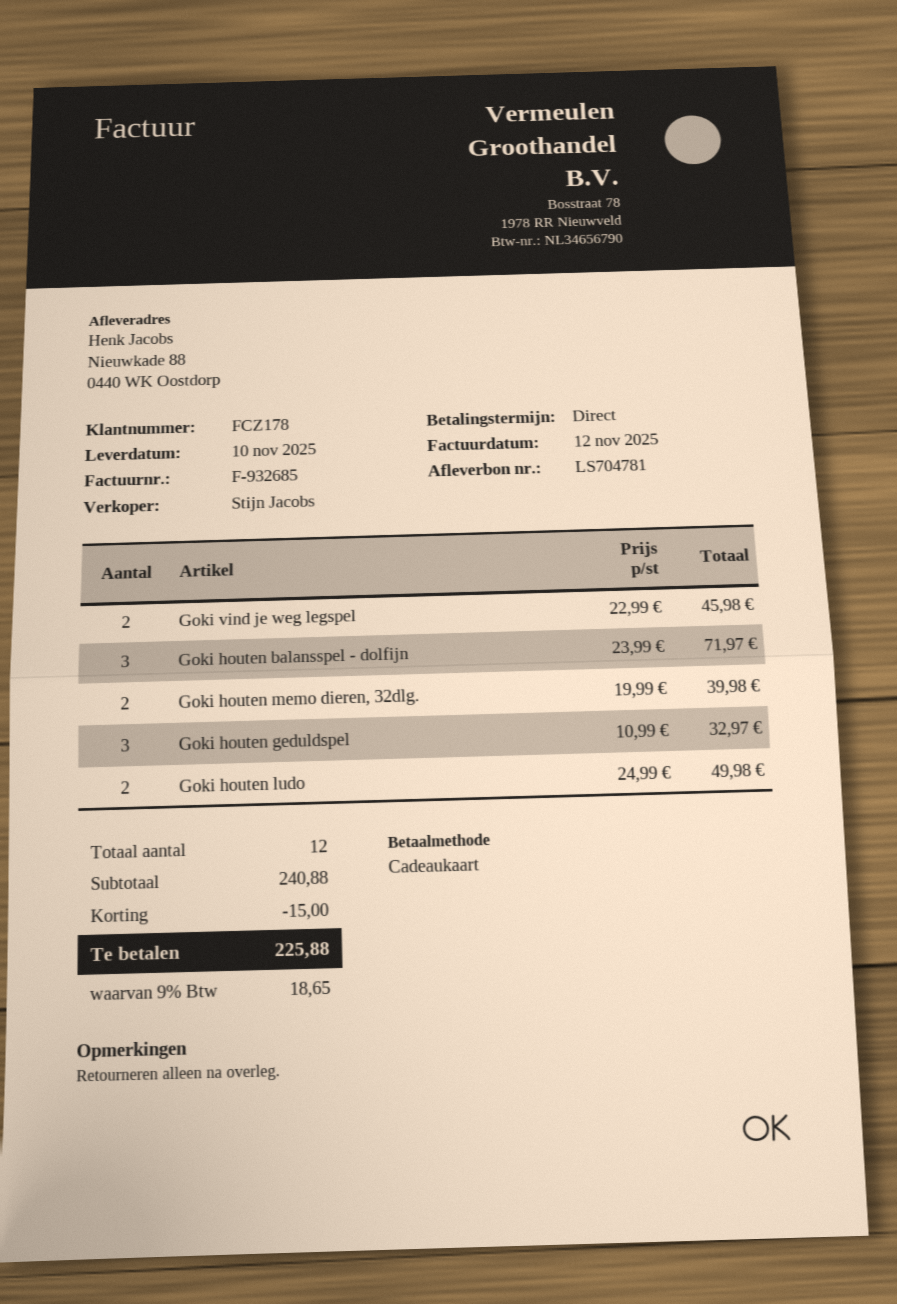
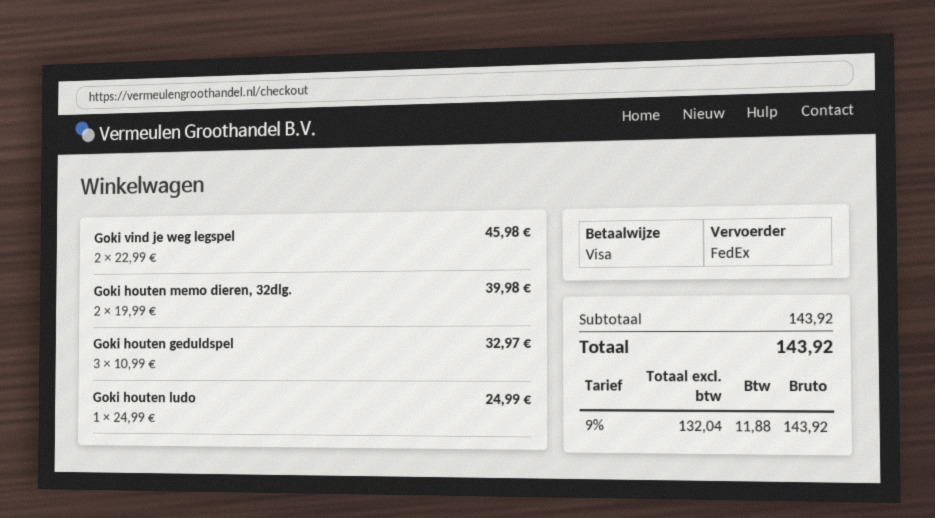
payment method: gift card -> Visa
Goki houten balansspel - dolfijn: 3 x 23.99 = 71.97 -> none
Goki houten ludo: 2 x 24.99 = 49.98 -> 1 x 24.99 = 24.99
subtotal: 240.88 -> 143.92
discount: 15.00 -> none
tax: 9% = 18.65 -> 9% = 11.88
total: 225.88 -> 143.92

